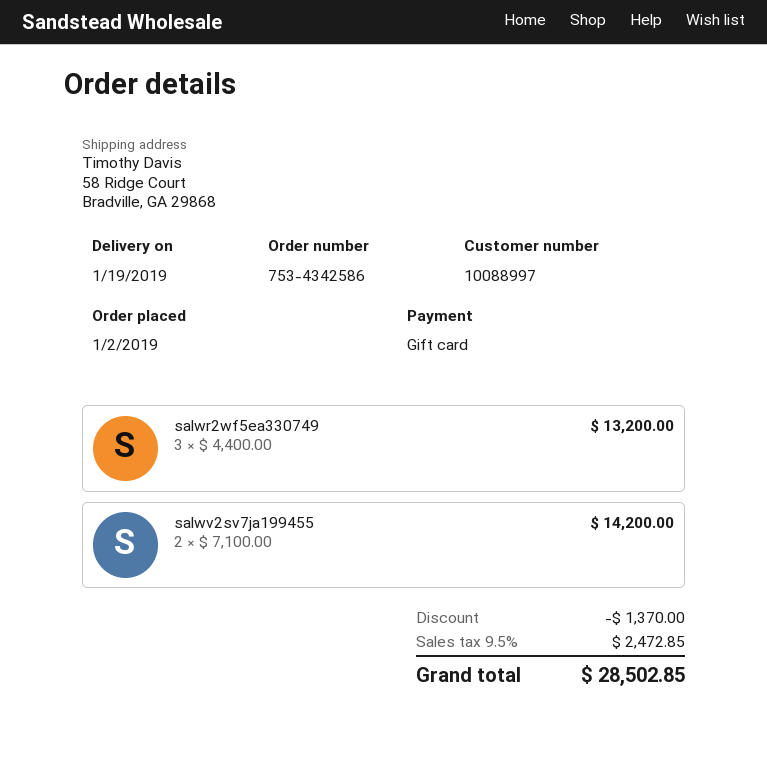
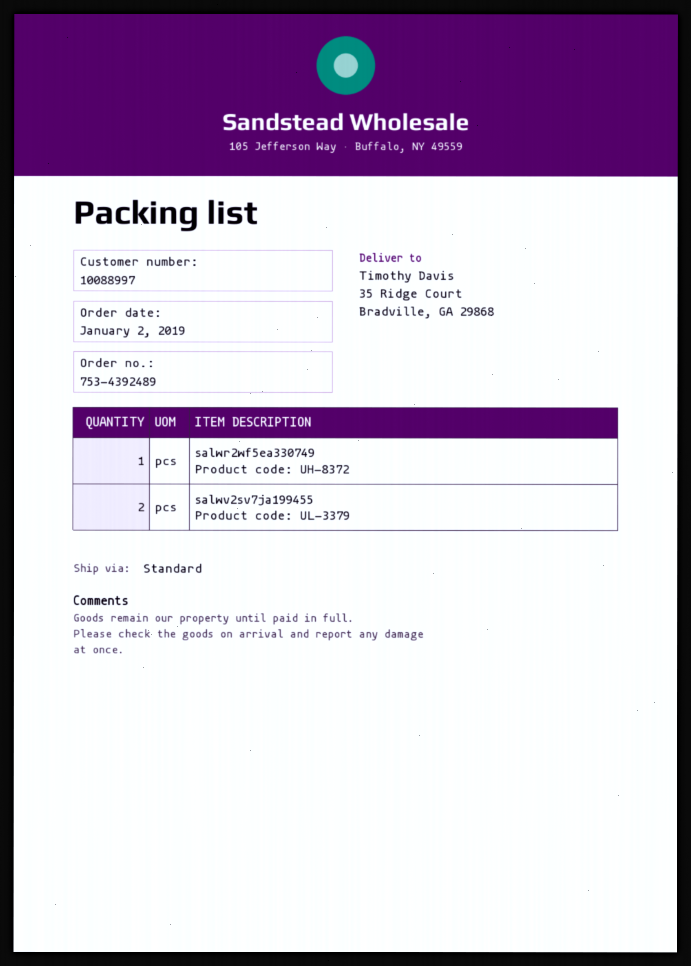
order number: 753-4342586 -> 753-4392489
ship to: 58 Ridge Court, Bradville, GA 29868 -> 35 Ridge Court, Bradville, GA 29868
salwr2wf5ea330749: 3 -> 1

